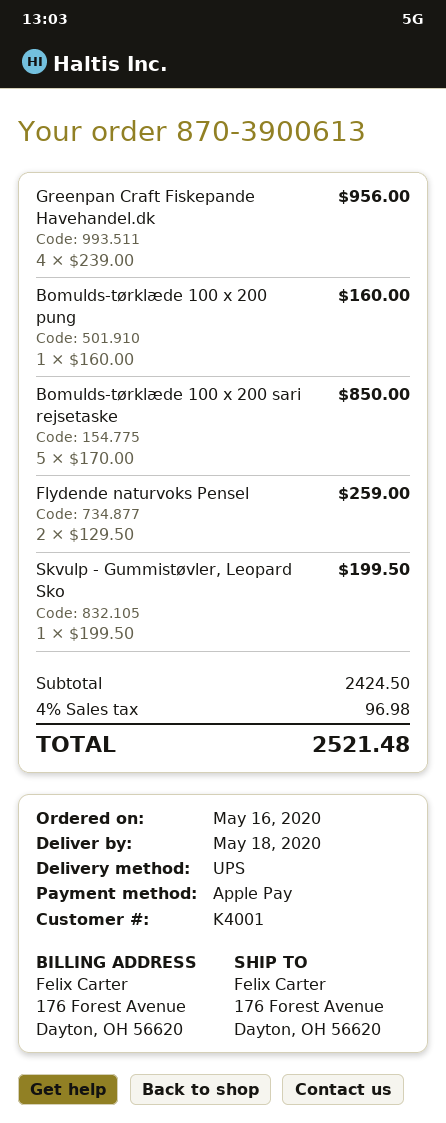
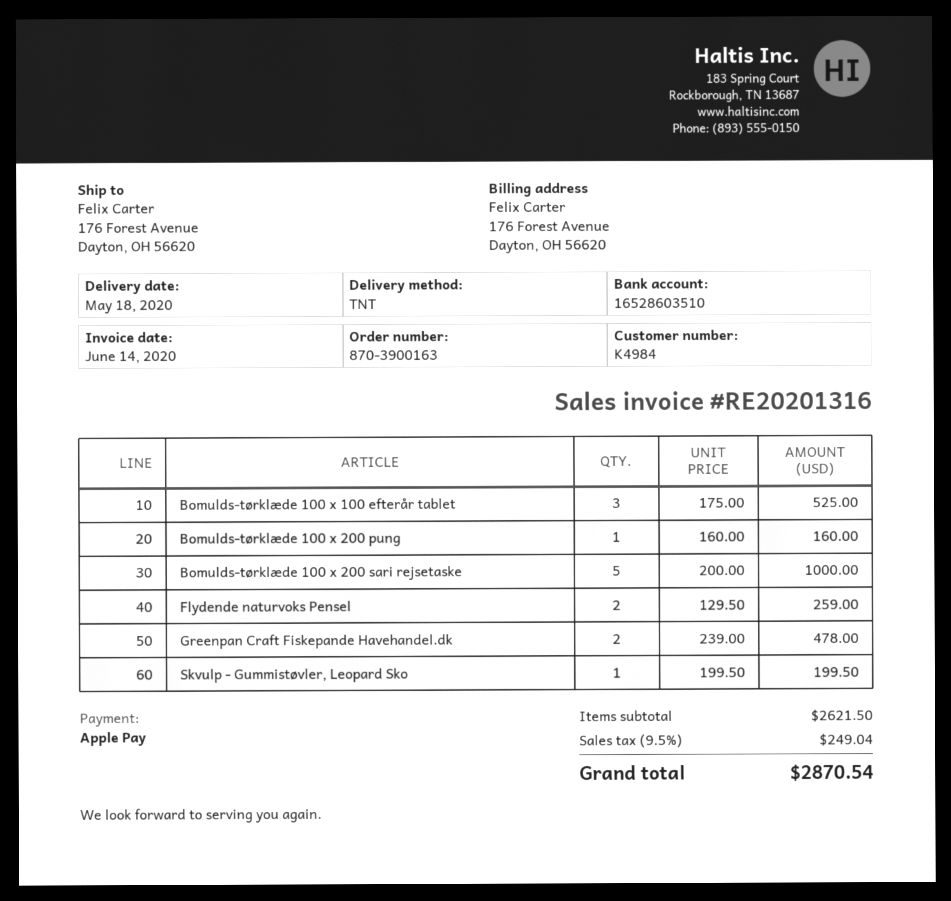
order number: 870-3900613 -> 870-3900163
customer number: K4001 -> K4984
shipping method: UPS -> TNT
Greenpan Craft Fiskepande Havehandel.dk: 4 x 239.00 = 956.00 -> 2 x 239.00 = 478.00
Bomulds-tørklæde 100 x 200 sari rejsetaske: 5 x 170.00 = 850.00 -> 5 x 200.00 = 1000.00
Bomulds-tørklæde 100 x 100 efterår tablet: none -> 3 x 175.00 = 525.00
subtotal: 2424.50 -> 2621.50
tax: 4% = 96.98 -> 9.5% = 249.04
total: 2521.48 -> 2870.54

